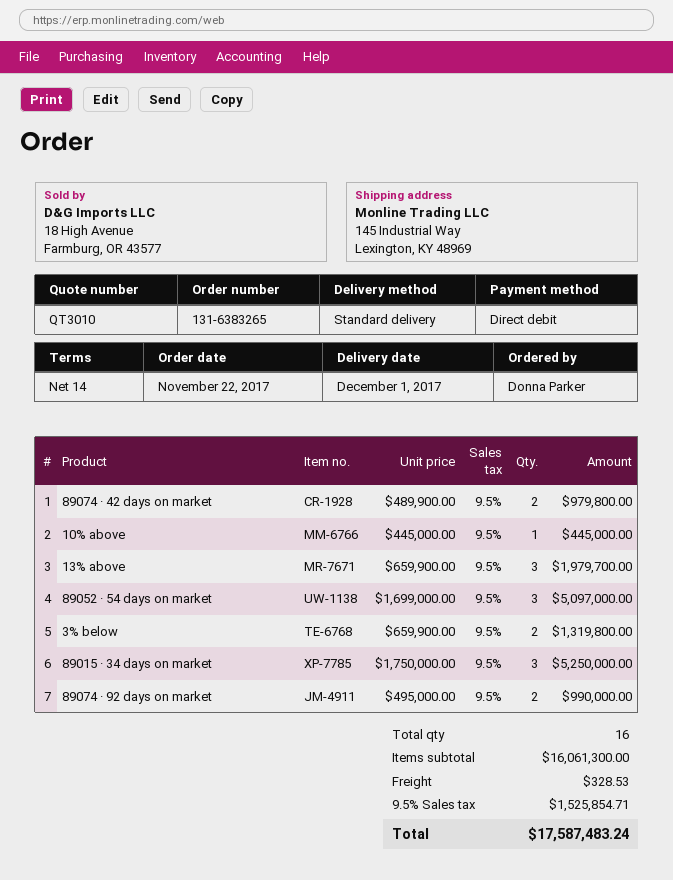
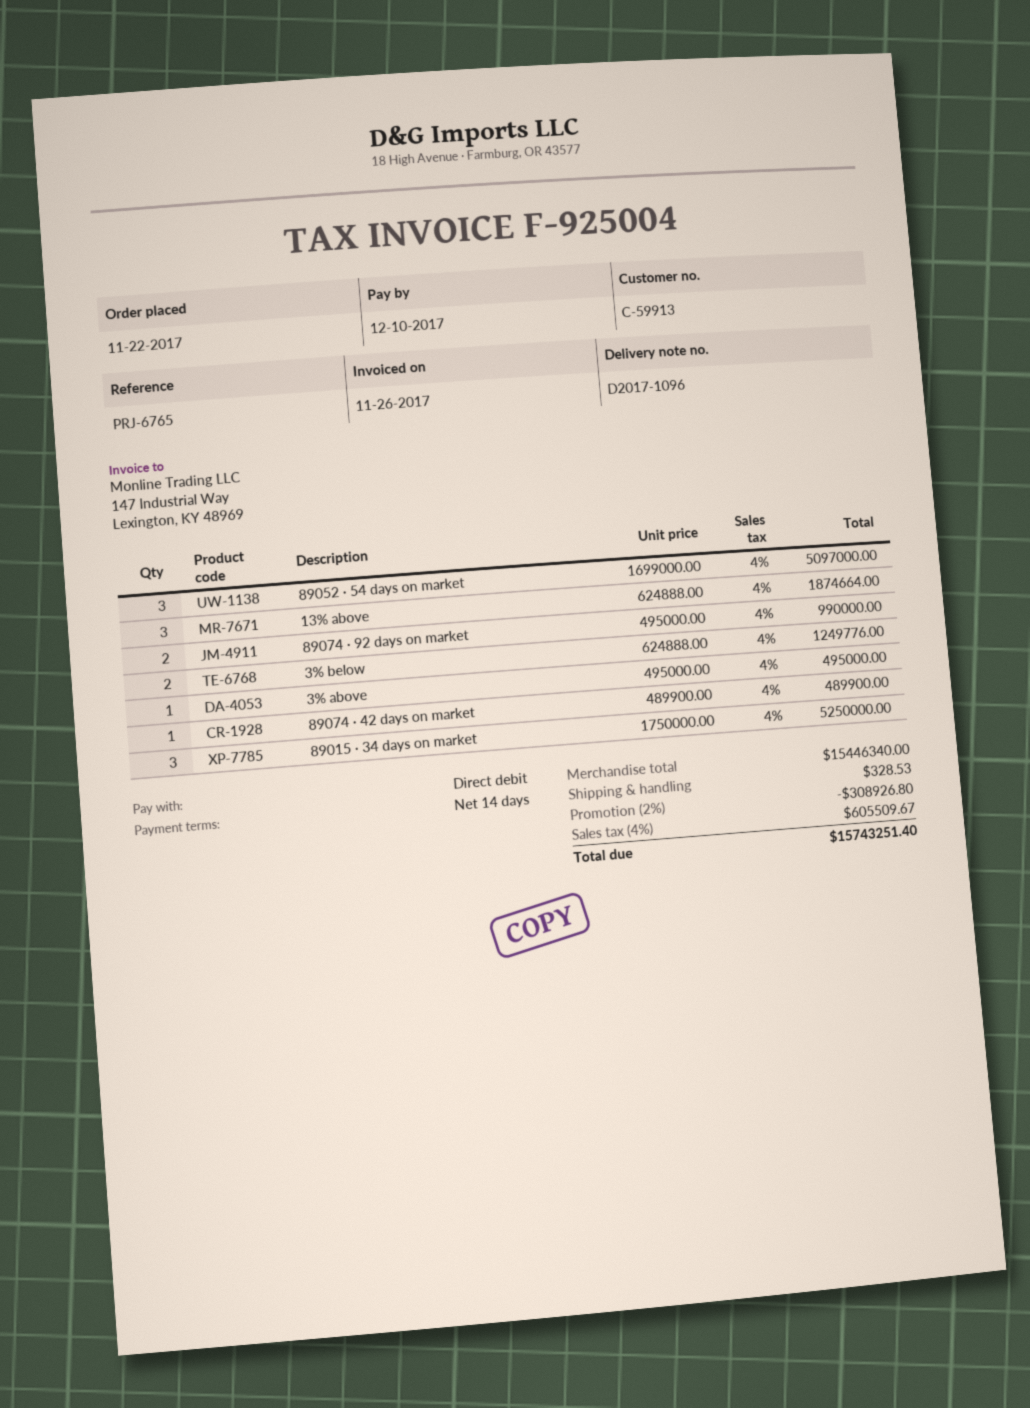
89074 · 42 days on market: 2 x 489900.00 = 979800.00 -> 1 x 489900.00 = 489900.00
10% above: 1 x 445000.00 = 445000.00 -> none
13% above: 3 x 659900.00 = 1979700.00 -> 3 x 624888.00 = 1874664.00
3% below: 2 x 659900.00 = 1319800.00 -> 2 x 624888.00 = 1249776.00
3% above: none -> 1 x 495000.00 = 495000.00
subtotal: 16061300.00 -> 15446340.00
discount: none -> 2% = 308926.80
tax: 9.5% = 1525854.71 -> 4% = 605509.67
total: 17587483.24 -> 15743251.40

